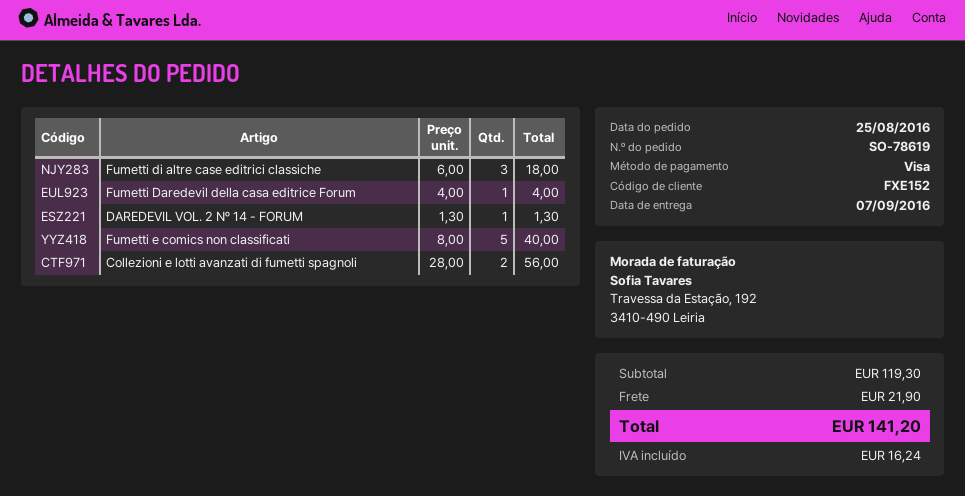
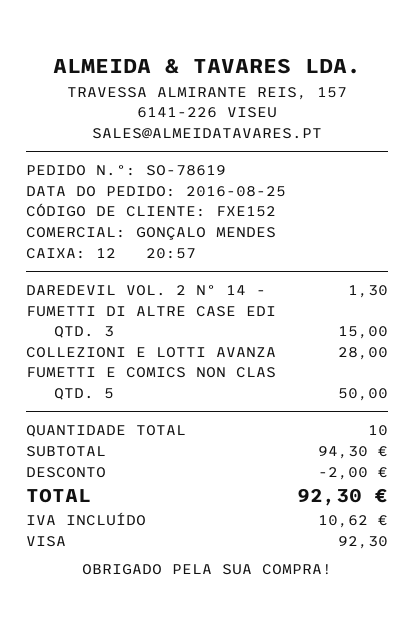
Fumetti di altre case editrici classiche: 3 for 18.00 -> 3 for 15.00
Fumetti Daredevil della casa editrice Forum: 1 for 4.00 -> none
Fumetti e comics non classificati: 5 for 40.00 -> 5 for 50.00
Collezioni e lotti avanzati di fumetti spagnoli: 2 for 56.00 -> 1 for 28.00
subtotal: 119.30 -> 94.30
discount: none -> 2.00
shipping: 21.90 -> none
tax: 16.24 -> 10.62
total: 141.20 -> 92.30

